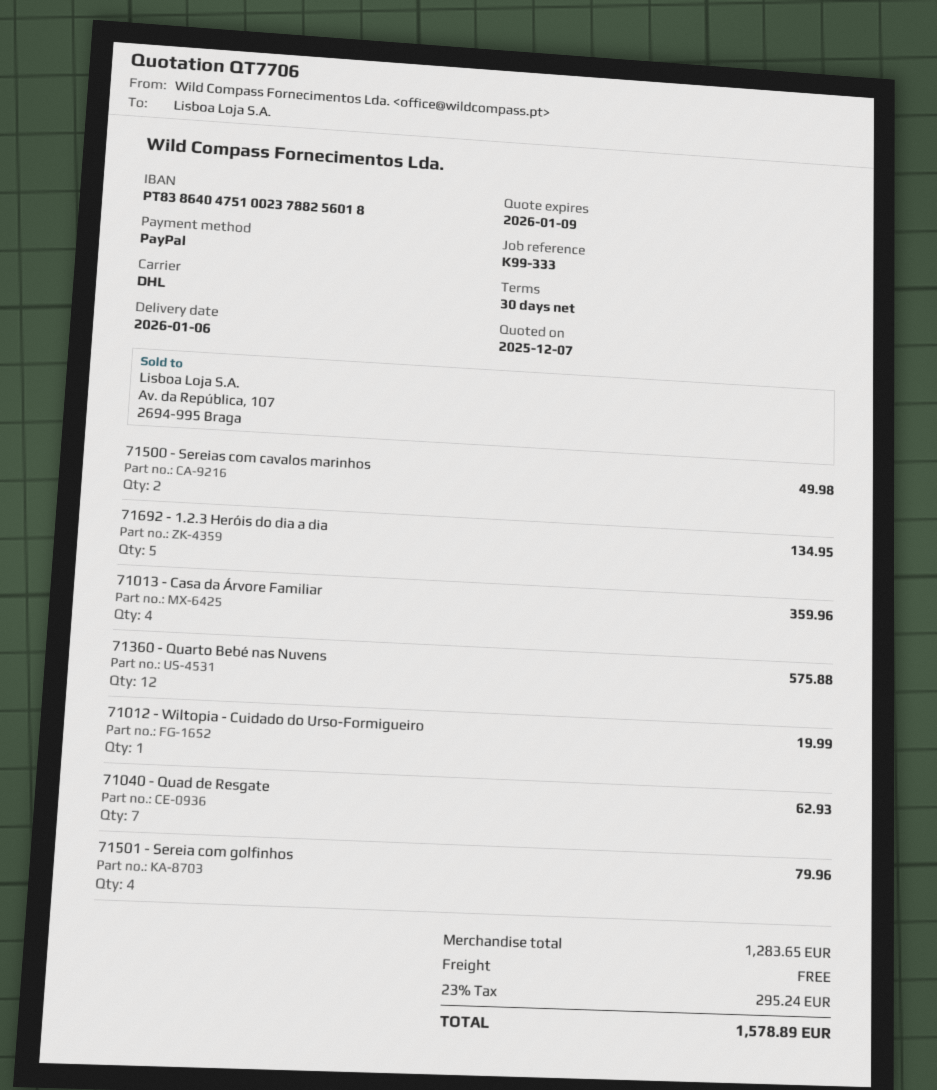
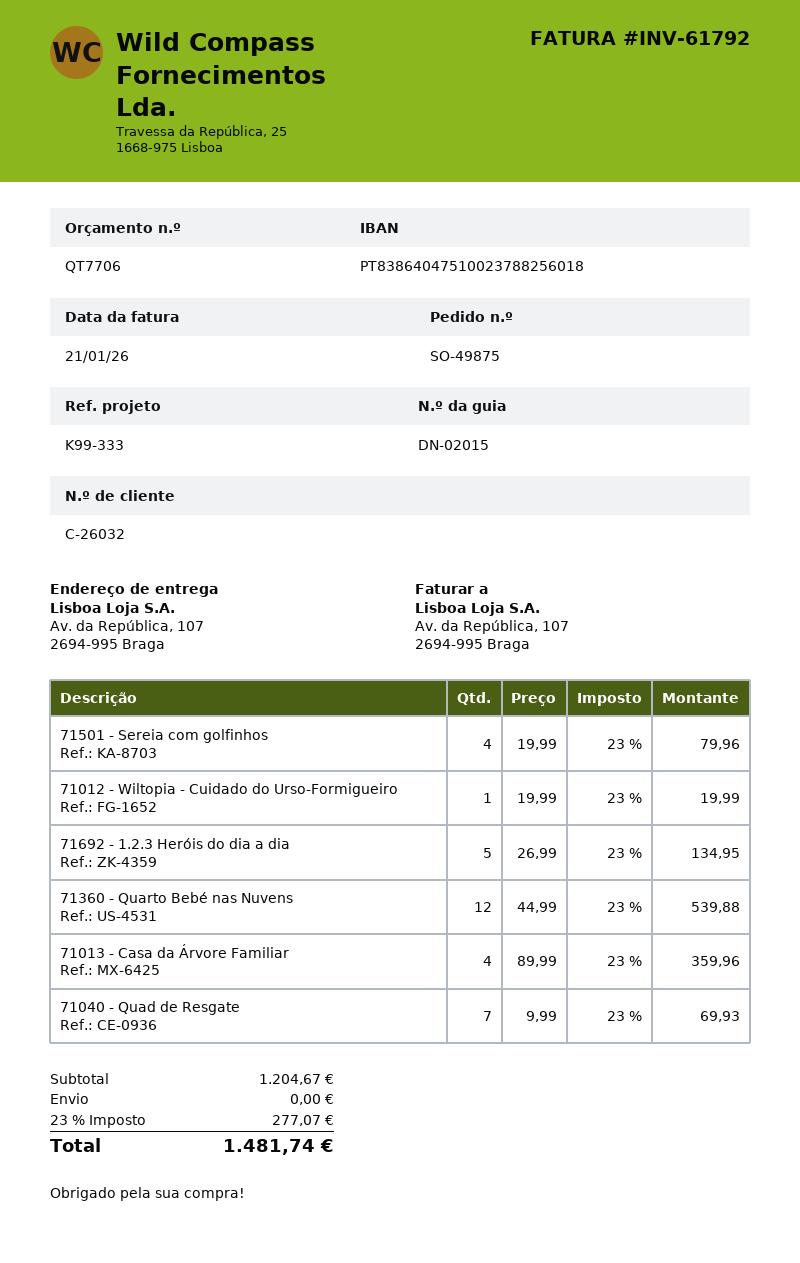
71500 - Sereias com cavalos marinhos: 2 for 49.98 -> none
71360 - Quarto Bebé nas Nuvens: 12 for 575.88 -> 12 for 539.88
71040 - Quad de Resgate: 7 for 62.93 -> 7 for 69.93
subtotal: 1283.65 -> 1204.67
tax: 23% = 295.24 -> 23% = 277.07
total: 1578.89 -> 1481.74

